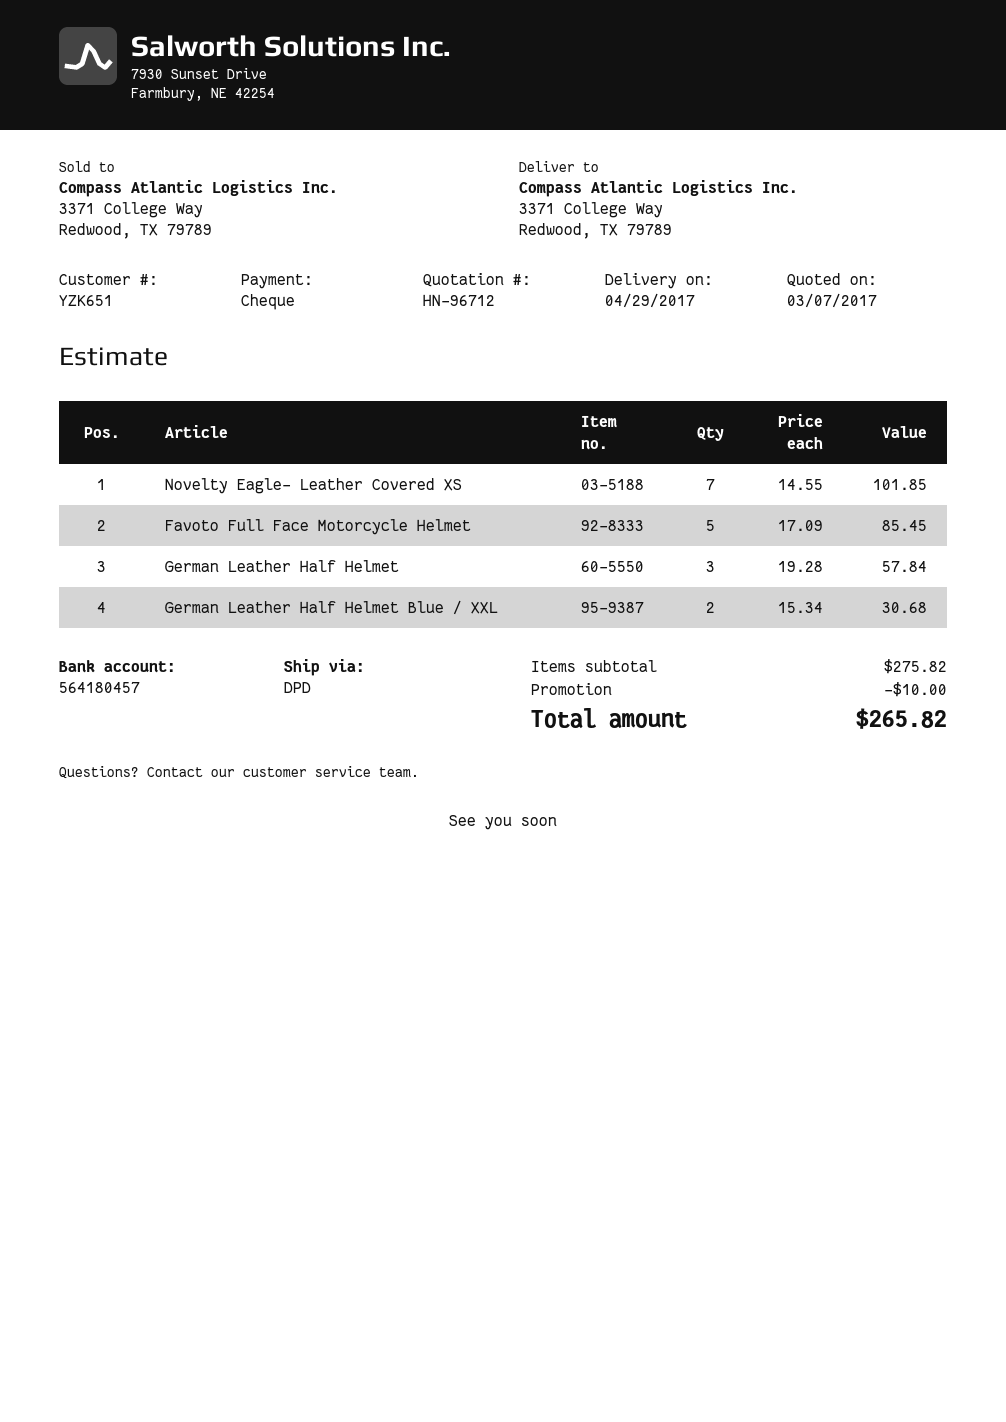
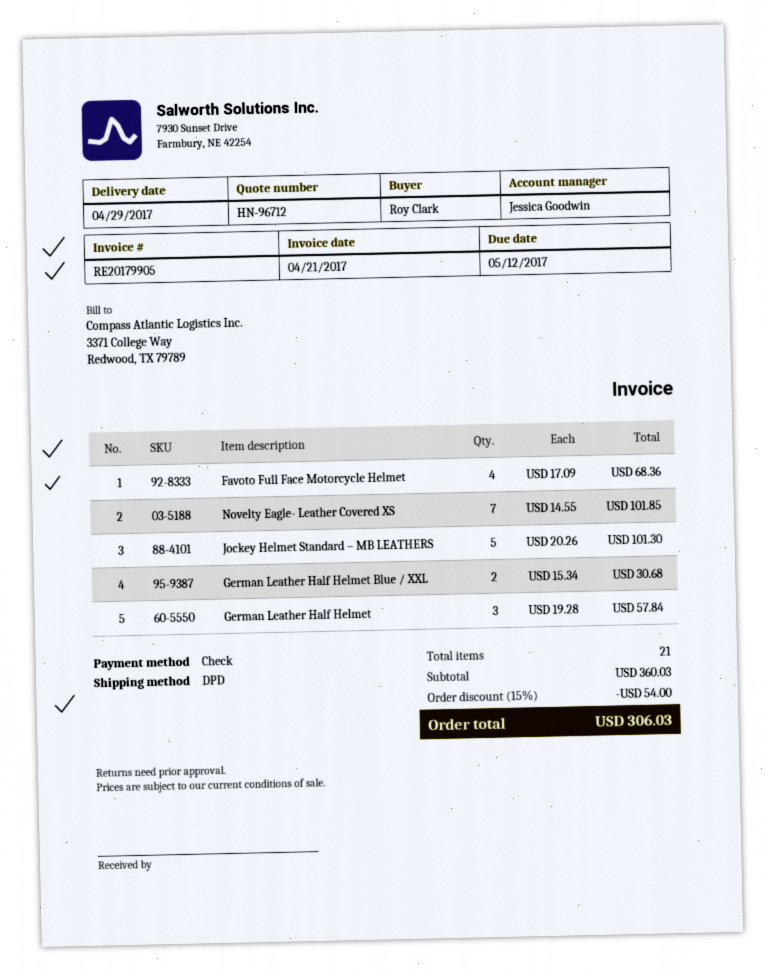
Favoto Full Face Motorcycle Helmet: 5 x 17.09 = 85.45 -> 4 x 17.09 = 68.36
Jockey Helmet Standard – MB LEATHERS: none -> 5 x 20.26 = 101.30
subtotal: 275.82 -> 360.03
discount: 10.00 -> 54.00
total: 265.82 -> 306.03

